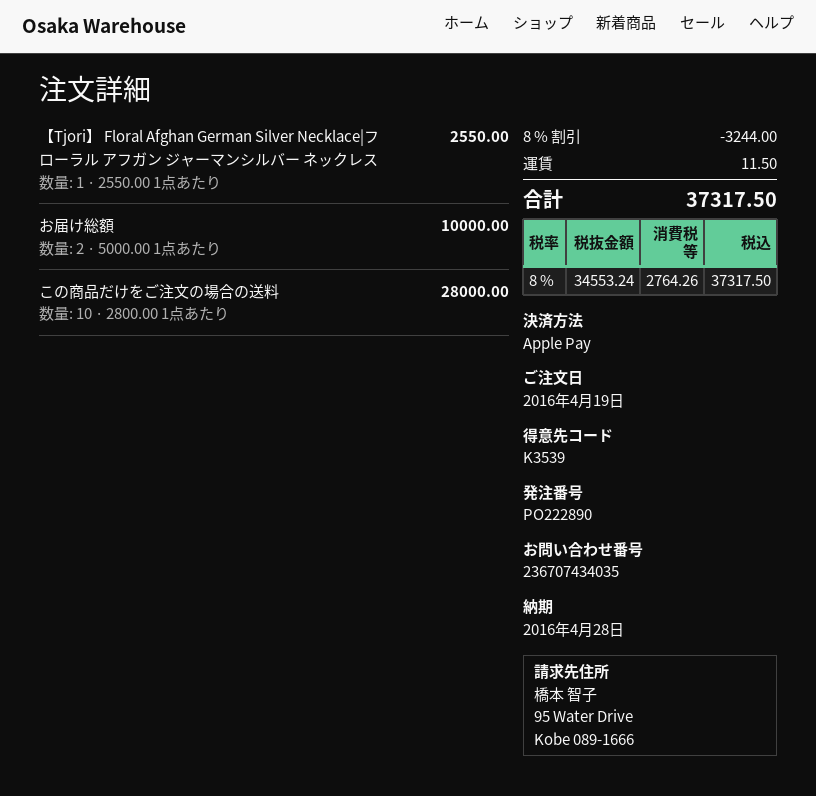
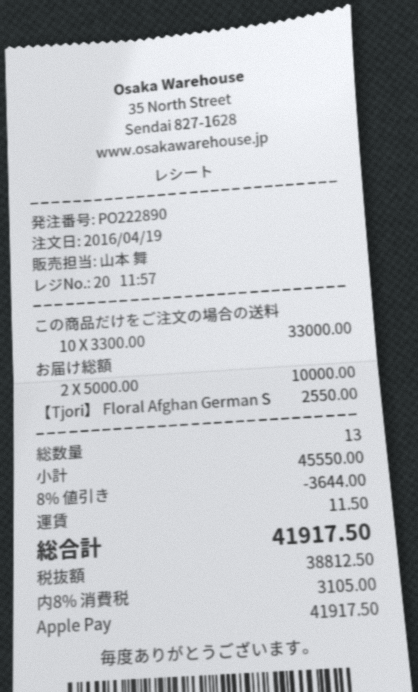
この商品だけをご注文の場合の送料: 10 x 2800.00 = 28000.00 -> 10 x 3300.00 = 33000.00
discount: 8% = 3244.00 -> 8% = 3644.00
net: 34553.24 -> 38812.50
tax: 8% = 2764.26 -> 8% = 3105.00
total: 37317.50 -> 41917.50

